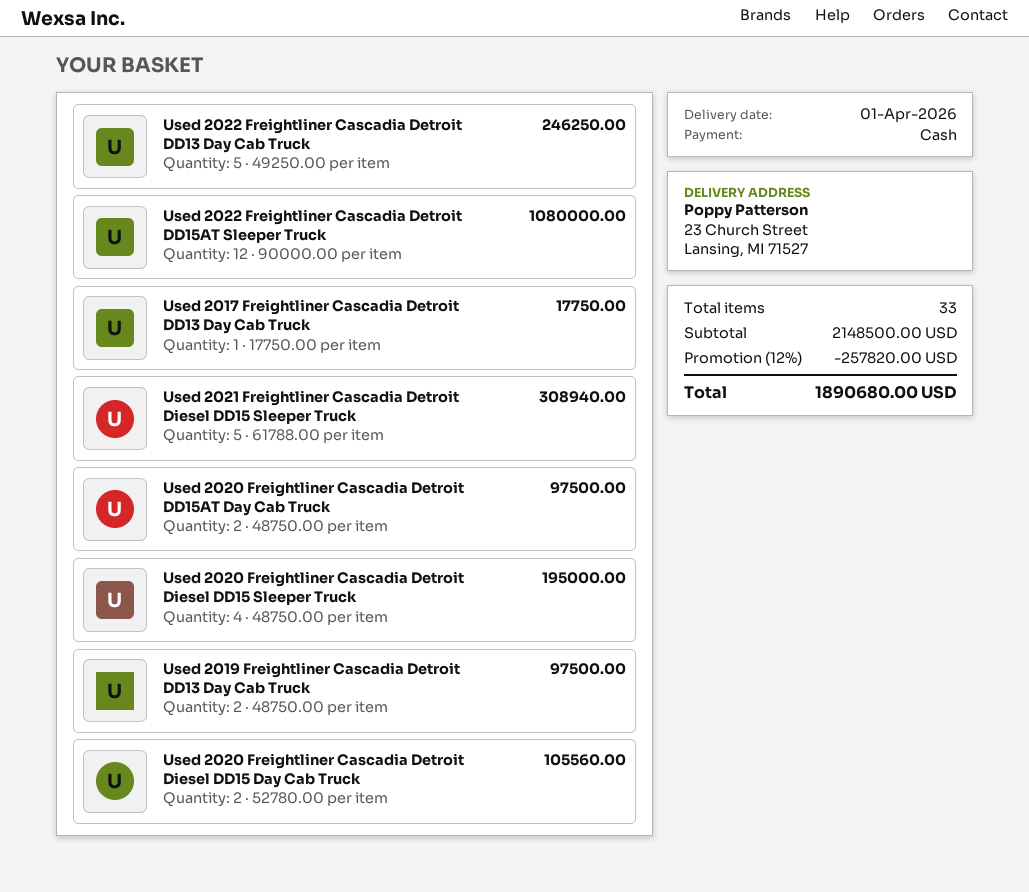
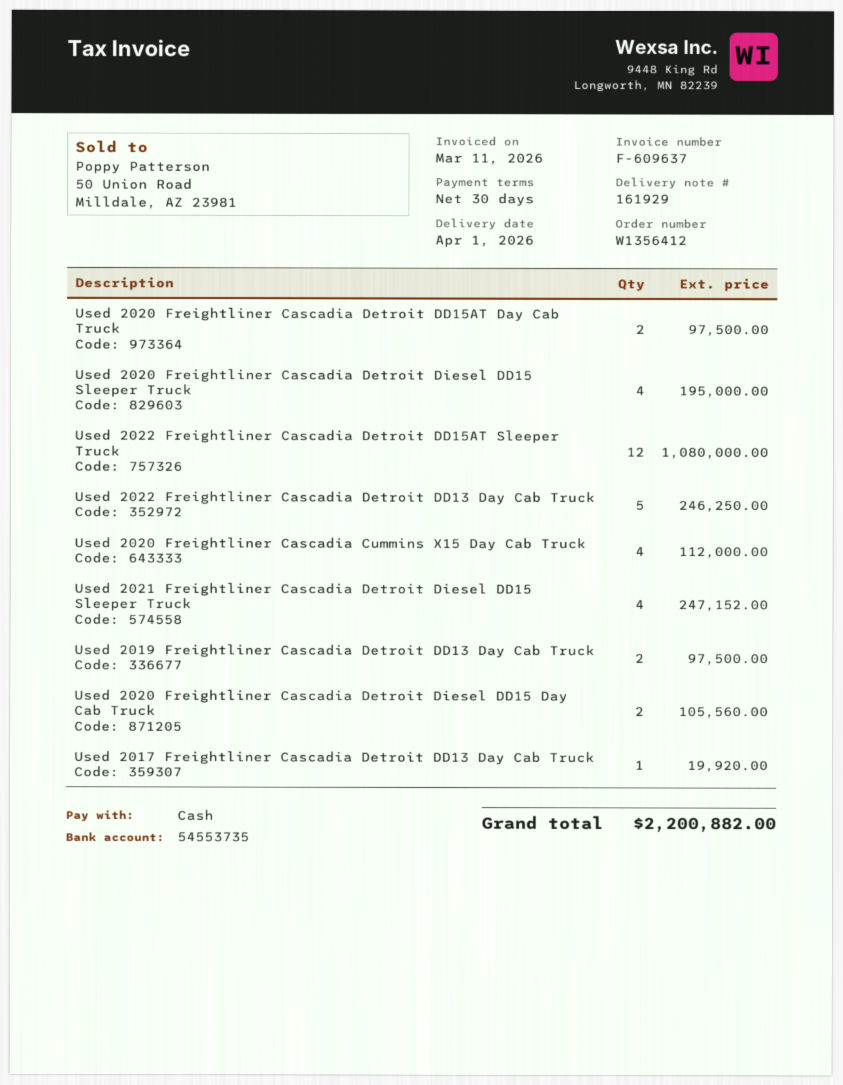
Used 2017 Freightliner Cascadia Detroit DD13 Day Cab Truck: 1 for 17750.00 -> 1 for 19920.00
Used 2021 Freightliner Cascadia Detroit Diesel DD15 Sleeper Truck: 5 for 308940.00 -> 4 for 247152.00
Used 2020 Freightliner Cascadia Cummins X15 Day Cab Truck: none -> 4 for 112000.00
discount: 12% = 257820.00 -> none
total: 1890680.00 -> 2200882.00

